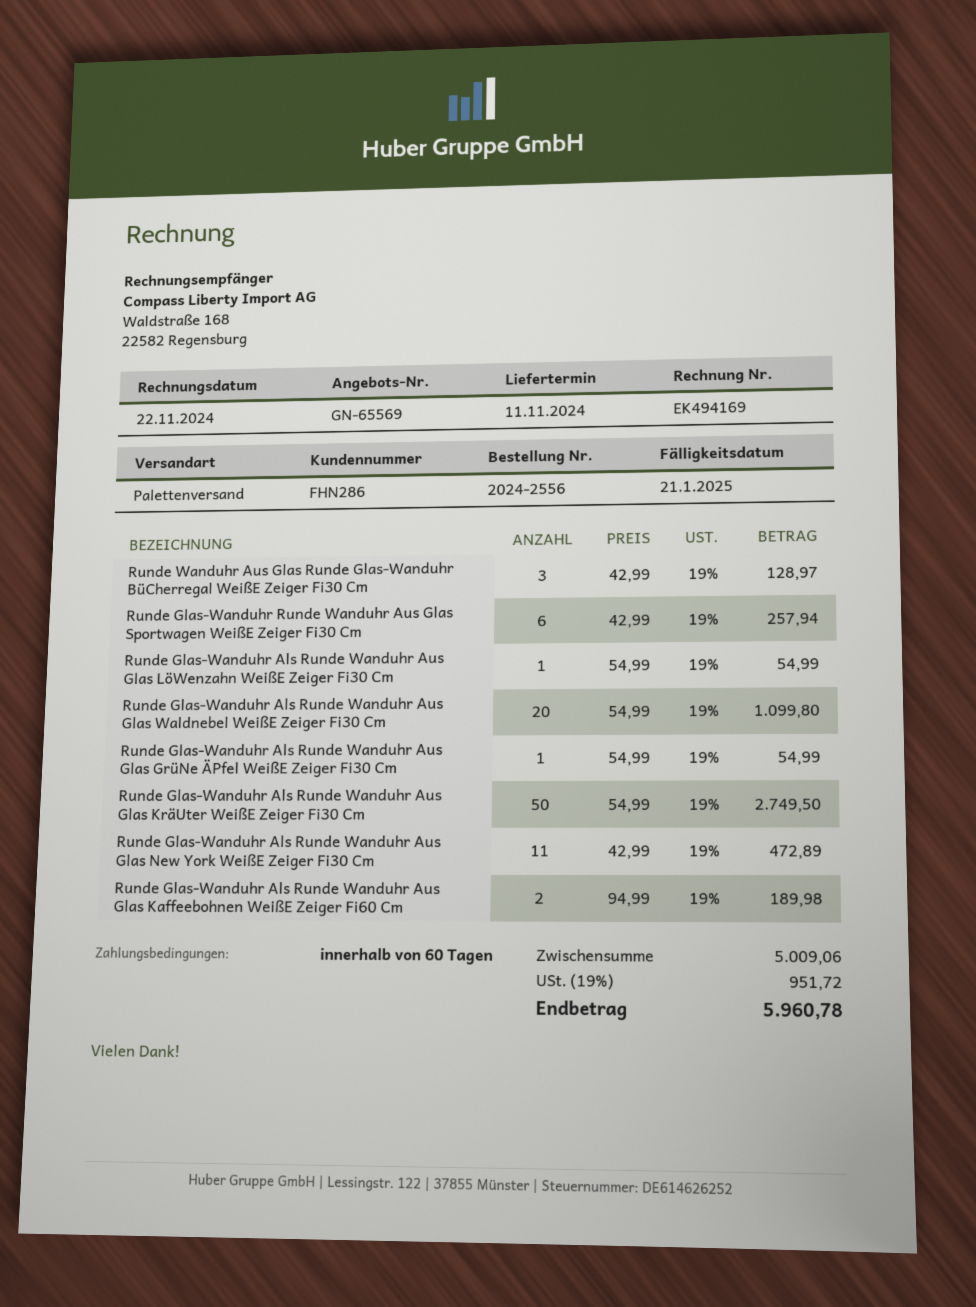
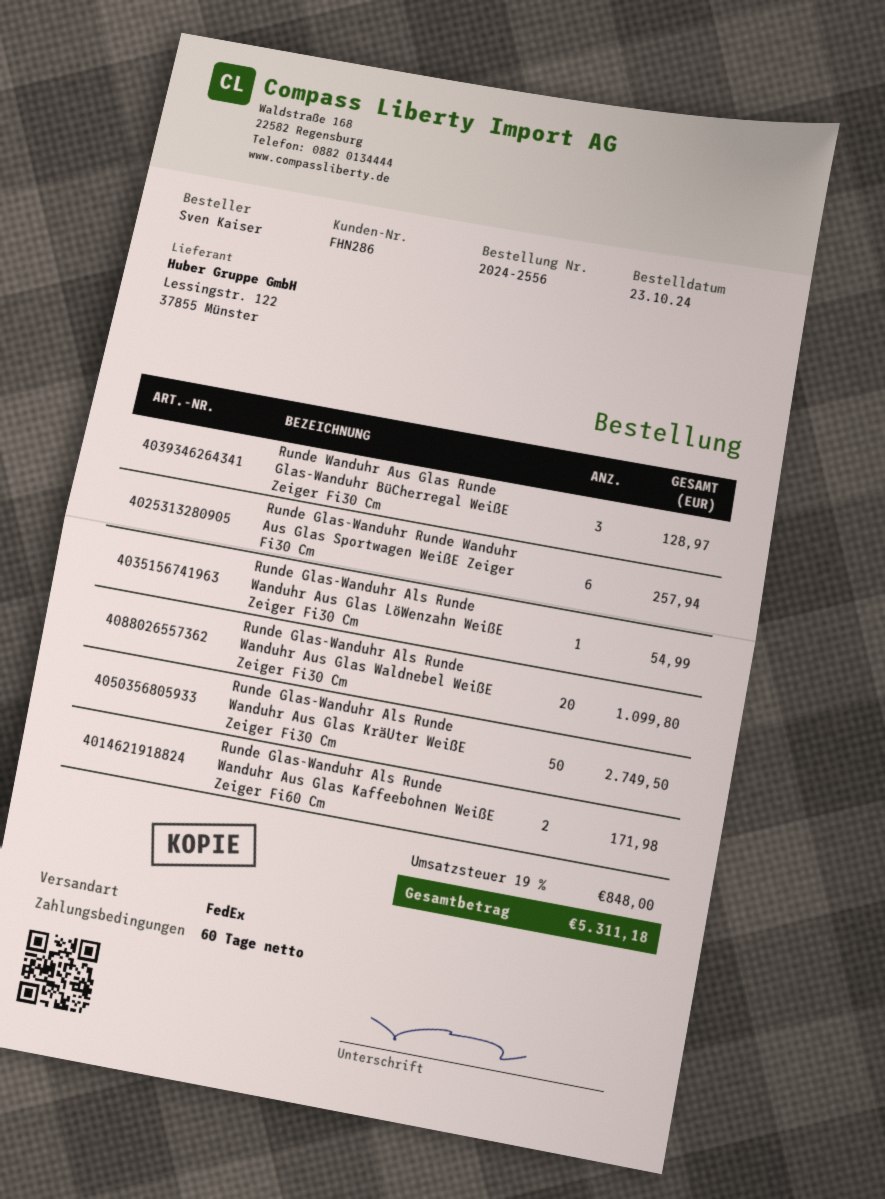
shipping method: pallet freight -> FedEx
Runde Glas-Wanduhr Als Runde Wanduhr Aus Glas GrüNe ÄPfel WeißE Zeiger Fi30 Cm: 1 for 54.99 -> none
Runde Glas-Wanduhr Als Runde Wanduhr Aus Glas New York WeißE Zeiger Fi30 Cm: 11 for 472.89 -> none
Runde Glas-Wanduhr Als Runde Wanduhr Aus Glas Kaffeebohnen WeißE Zeiger Fi60 Cm: 2 for 189.98 -> 2 for 171.98
tax: 19% = 951.72 -> 19% = 848.00
total: 5960.78 -> 5311.18

